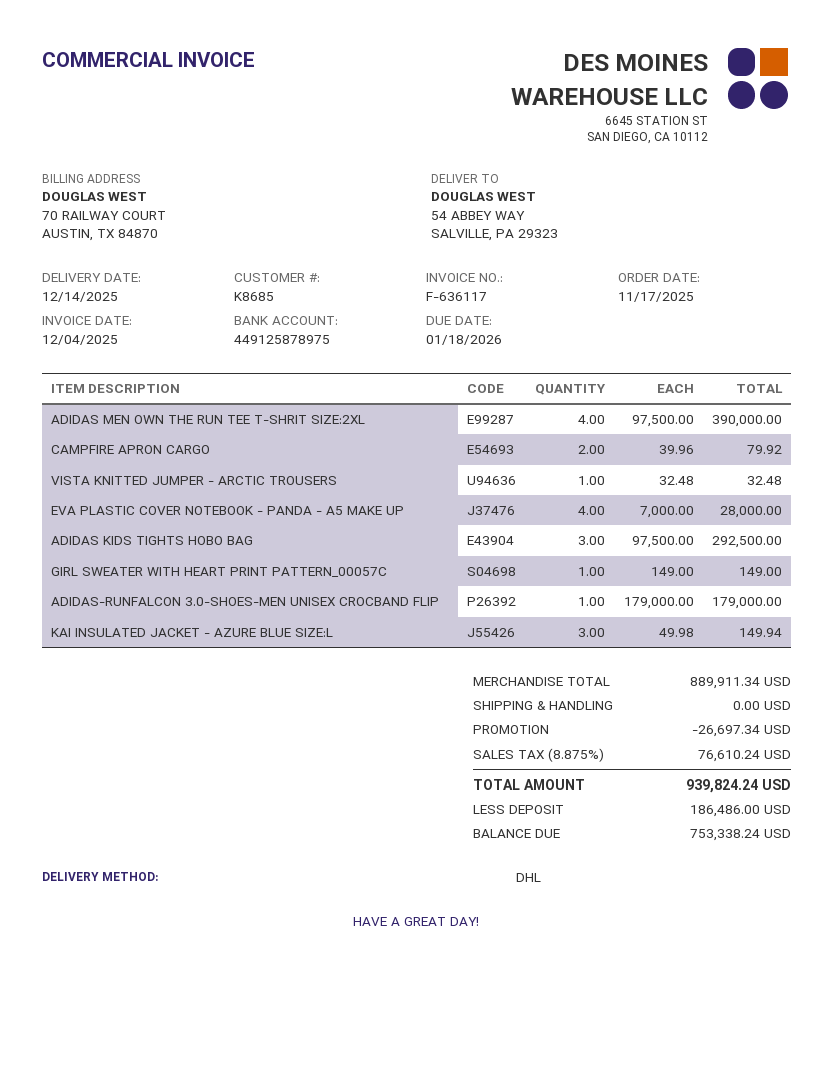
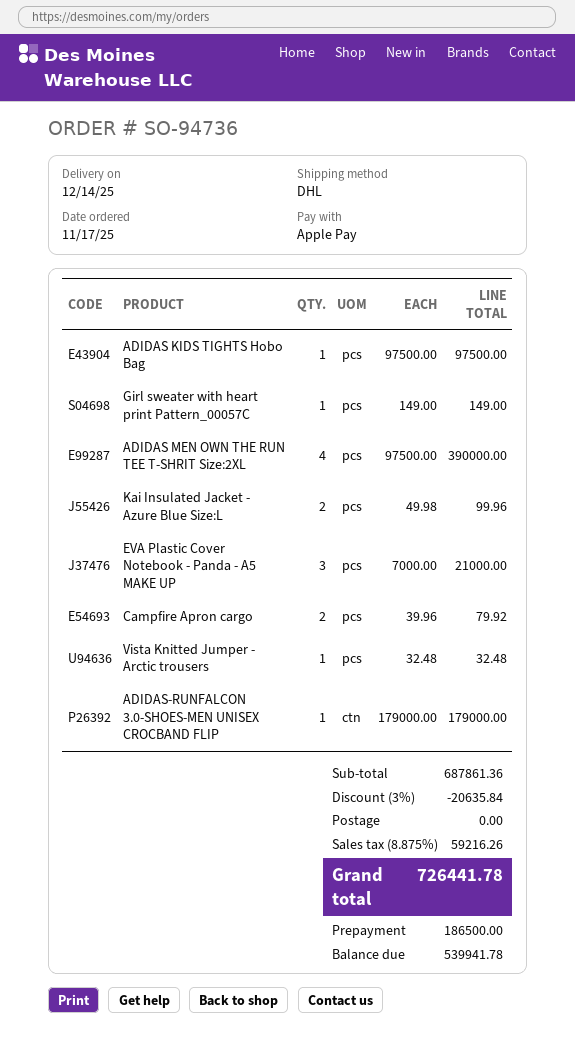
EVA PLASTIC COVER NOTEBOOK - PANDA - A5 MAKE UP: 4 x 7000.00 = 28000.00 -> 3 x 7000.00 = 21000.00
ADIDAS KIDS TIGHTS HOBO BAG: 3 x 97500.00 = 292500.00 -> 1 x 97500.00 = 97500.00
KAI INSULATED JACKET - AZURE BLUE SIZE:L: 3 x 49.98 = 149.94 -> 2 x 49.98 = 99.96
subtotal: 889911.34 -> 687861.36
discount: 26697.34 -> 20635.84
tax: 8.875% = 76610.24 -> 8.875% = 59216.26
total: 939824.24 -> 726441.78
deposit: 186486.00 -> 186500.00
balance: 753338.24 -> 539941.78

